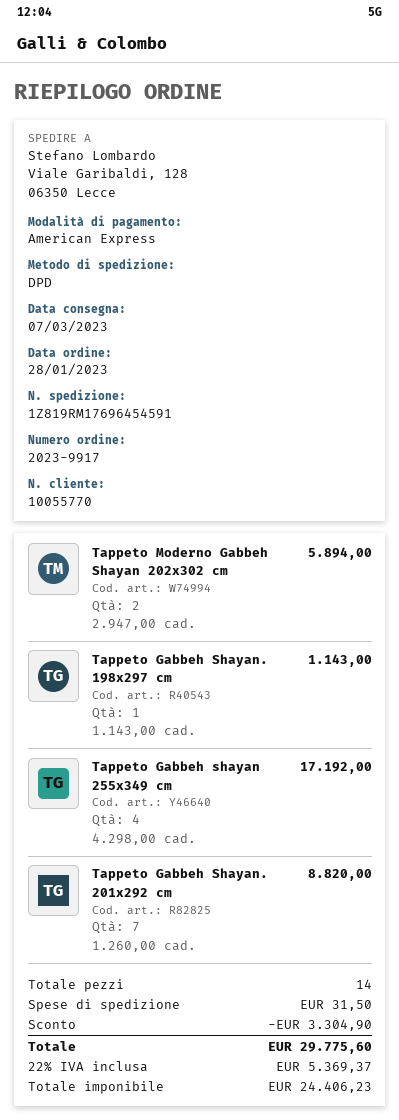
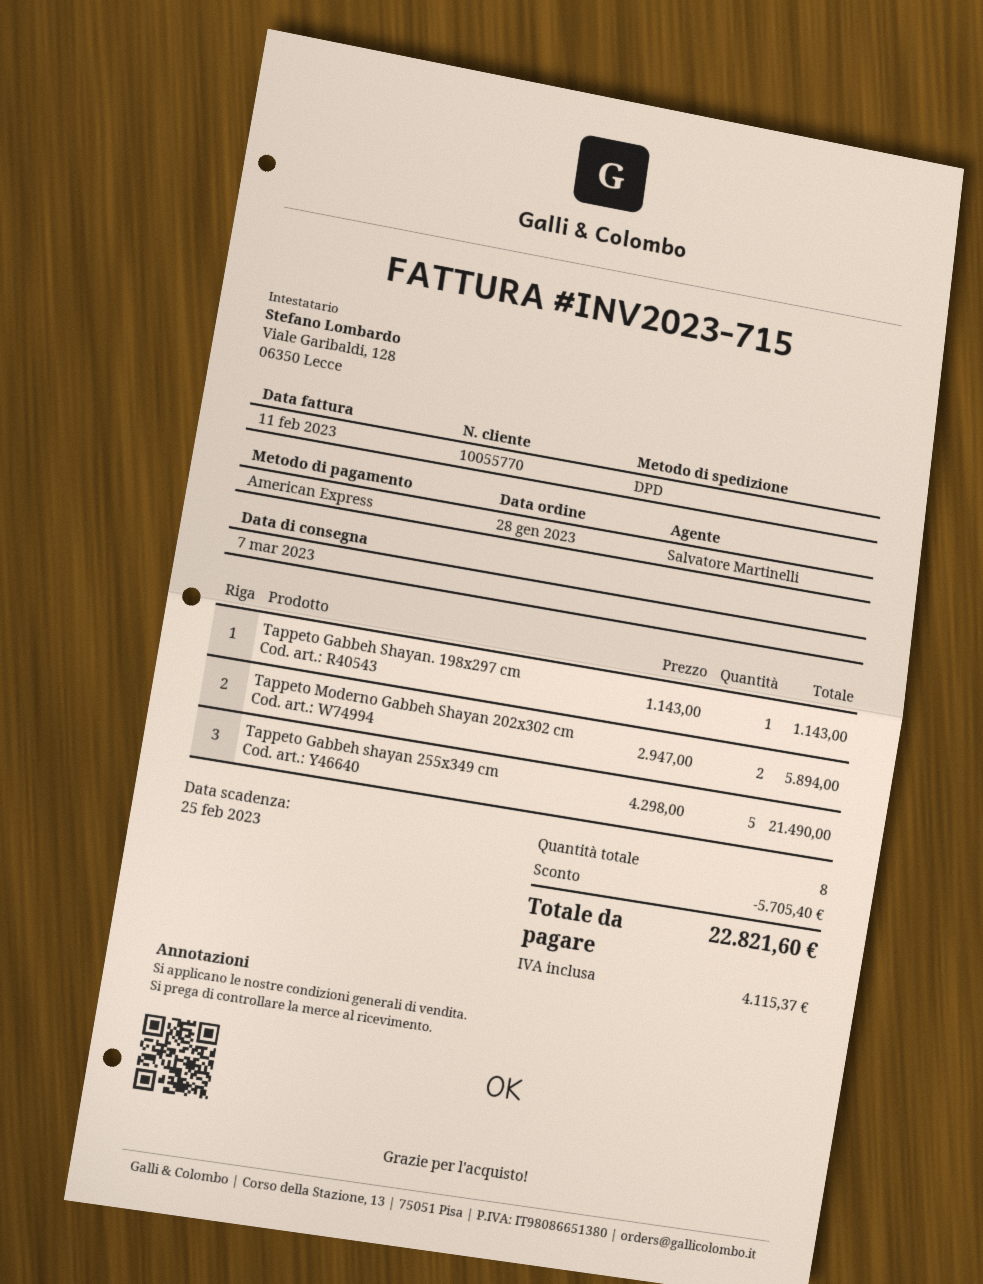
Tappeto Gabbeh shayan 255x349 cm: 4 x 4298.00 = 17192.00 -> 5 x 4298.00 = 21490.00
Tappeto Gabbeh Shayan. 201x292 cm: 7 x 1260.00 = 8820.00 -> none
total quantity: 14 -> 8
discount: 3304.90 -> 5705.40
shipping: 31.50 -> none
tax: 5369.37 -> 4115.37
total: 29775.60 -> 22821.60

